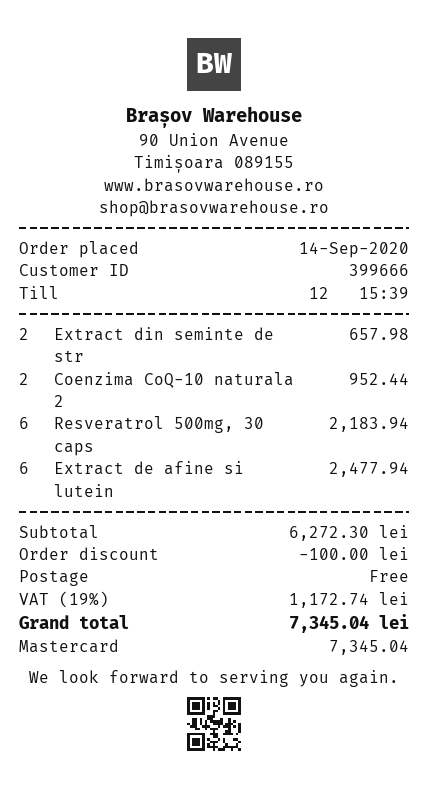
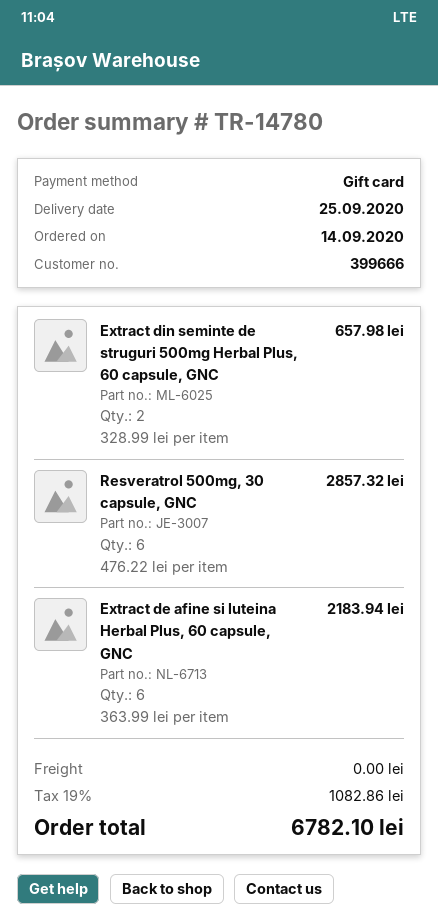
payment method: Mastercard -> gift card
Coenzima CoQ-10 naturala 2: 2 for 952.44 -> none
Resveratrol 500mg, 30 caps: 6 for 2183.94 -> 6 for 2857.32
Extract de afine si lutein: 6 for 2477.94 -> 6 for 2183.94
discount: 100.00 -> none
tax: 19% = 1172.74 -> 19% = 1082.86
total: 7345.04 -> 6782.10

